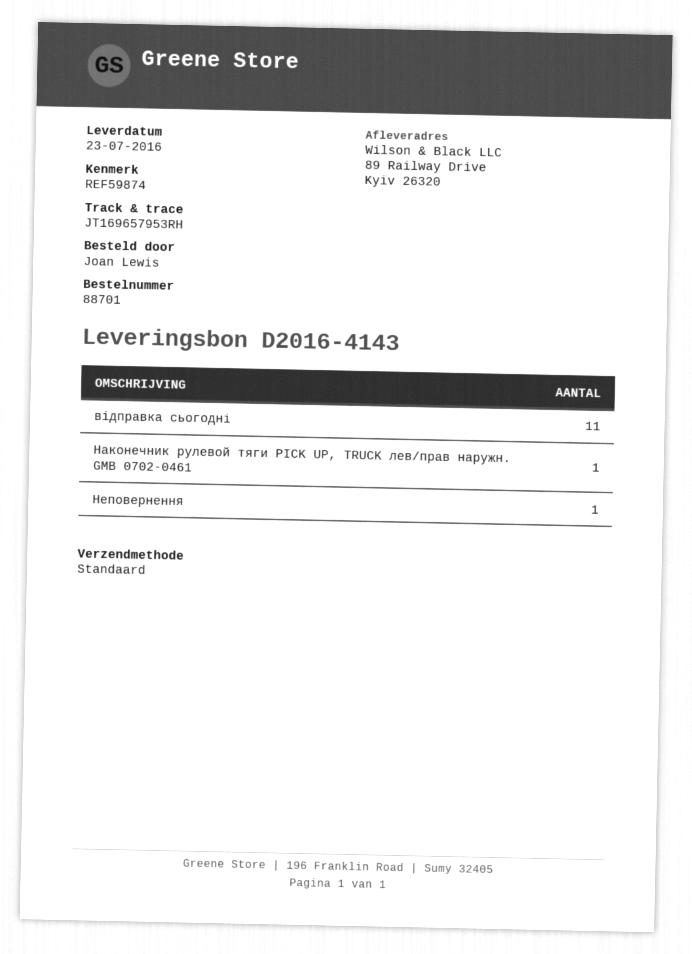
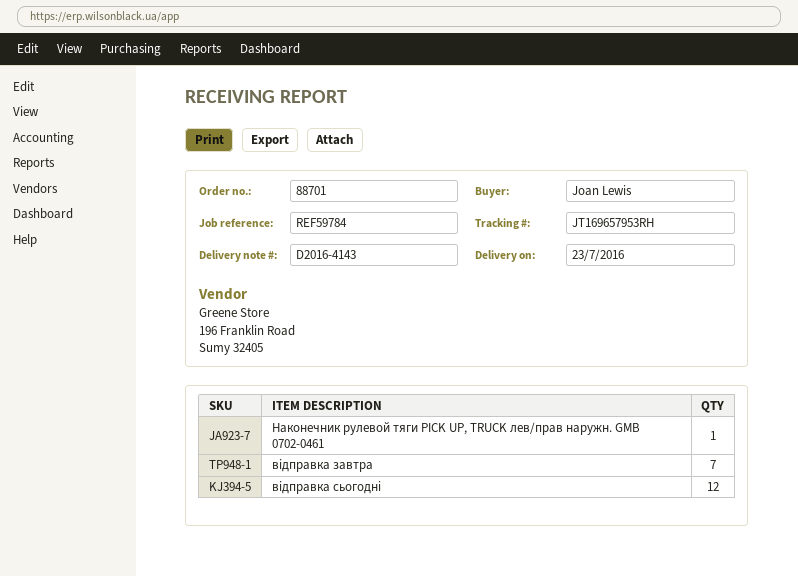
reference: REF59874 -> REF59784
відправка сьогодні: 11 -> 12
Неповернення: 1 -> none
відправка завтра: none -> 7

